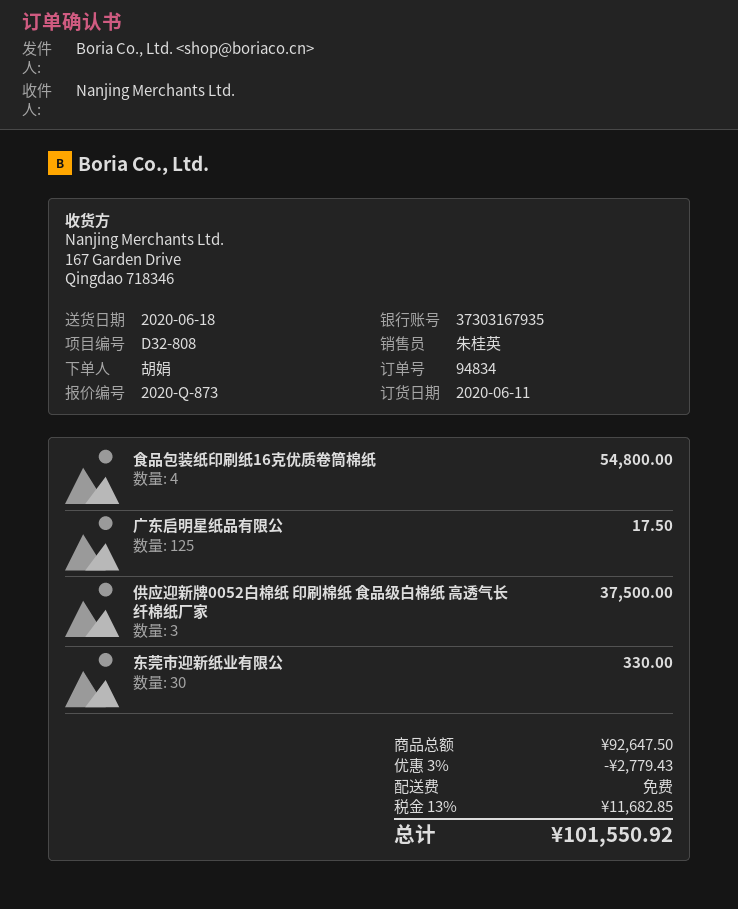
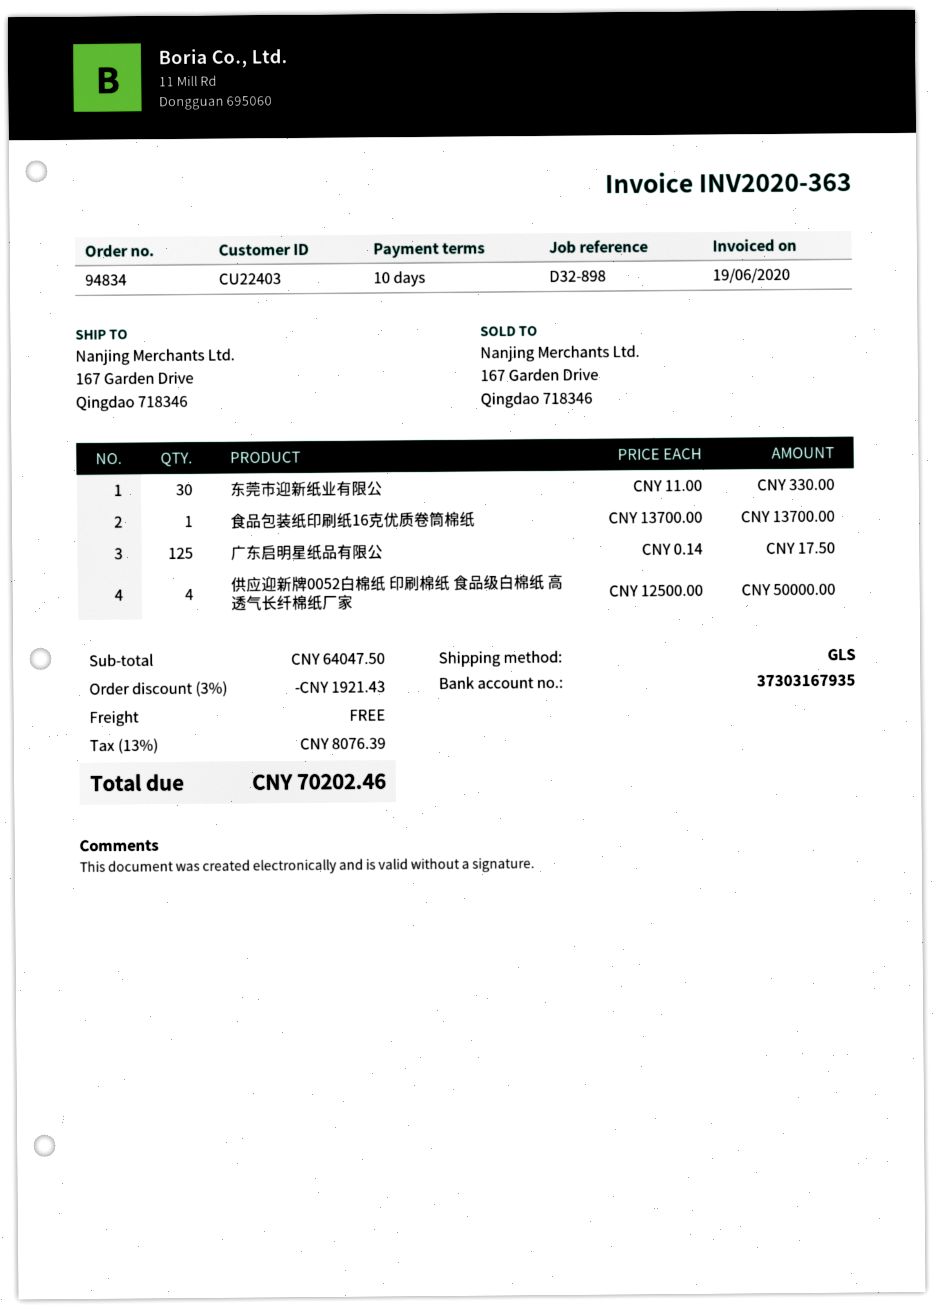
reference: D32-808 -> D32-898
食品包装纸印刷纸16克优质卷筒棉纸: 4 for 54800.00 -> 1 for 13700.00
供应迎新牌0052白棉纸 印刷棉纸 食品级白棉纸 高透气长纤棉纸厂家: 3 for 37500.00 -> 4 for 50000.00
subtotal: 92647.50 -> 64047.50
discount: 3% = 2779.43 -> 3% = 1921.43
tax: 13% = 11682.85 -> 13% = 8076.39
total: 101550.92 -> 70202.46

